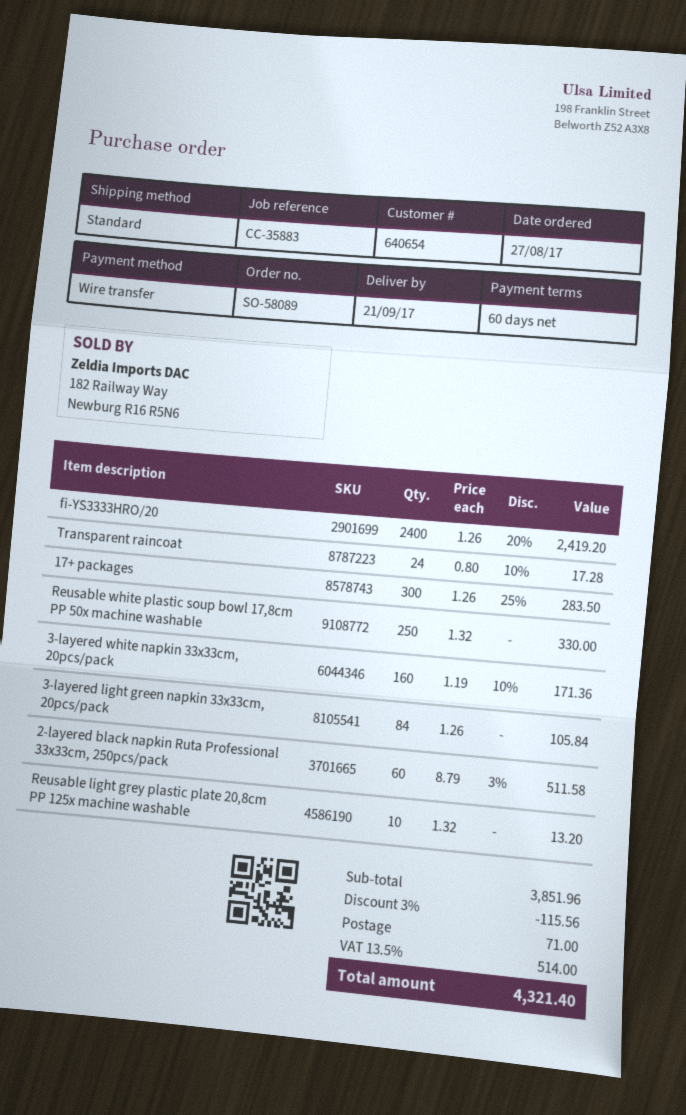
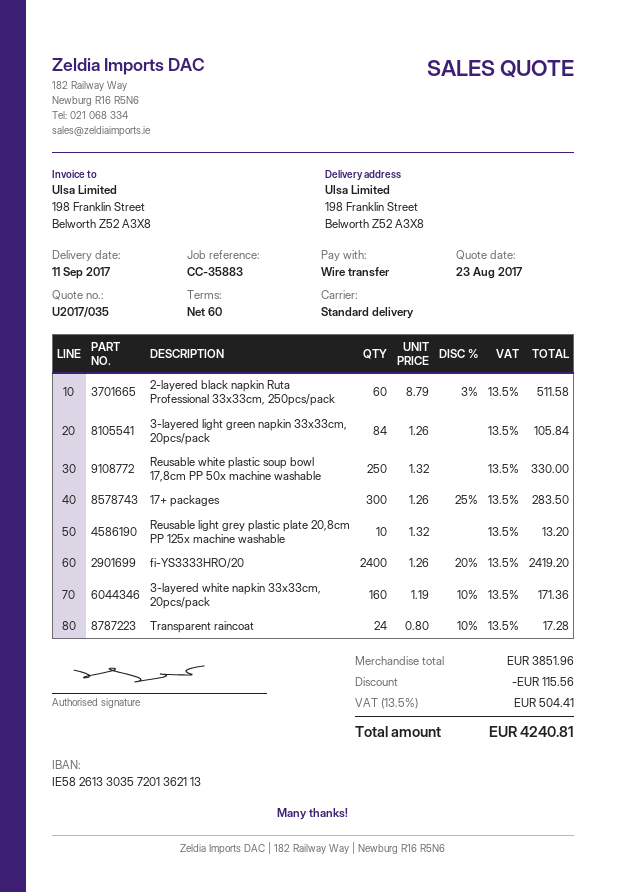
delivery date: 2017-09-21 -> 2017-09-11
shipping: 71.00 -> none
tax: 13.5% = 514.00 -> 13.5% = 504.41
total: 4321.40 -> 4240.81

